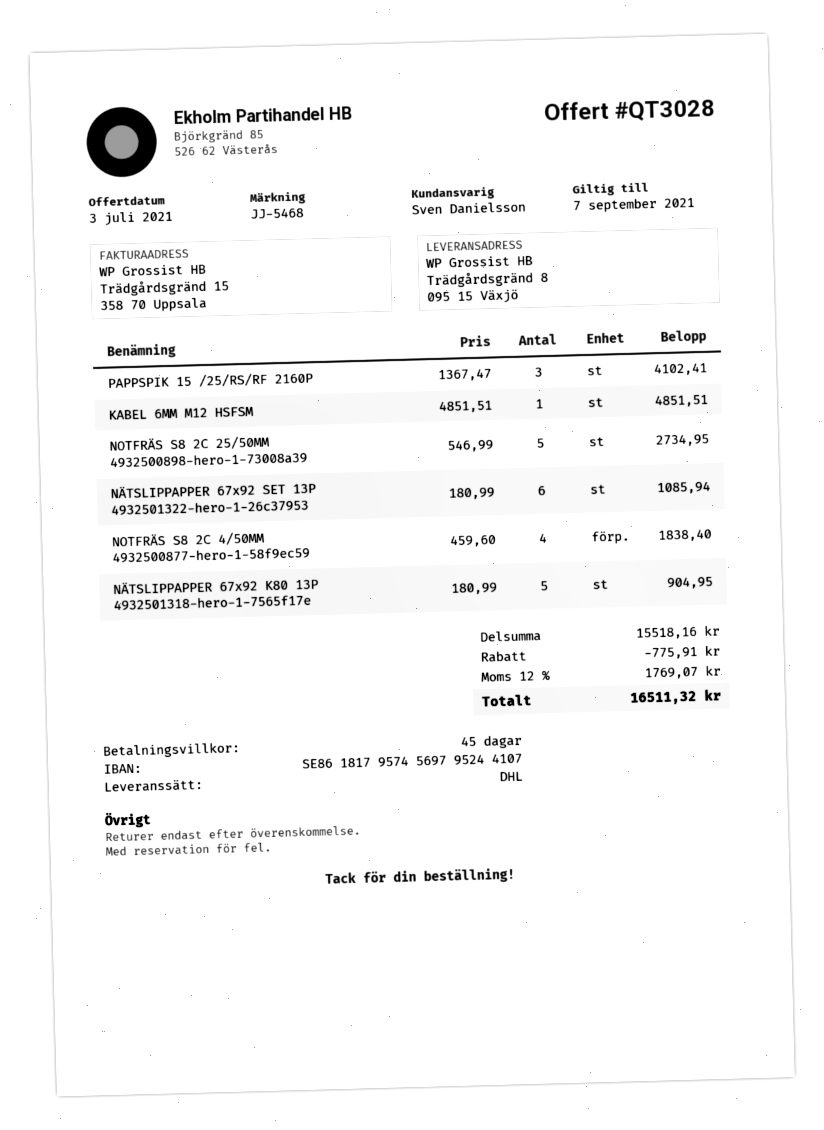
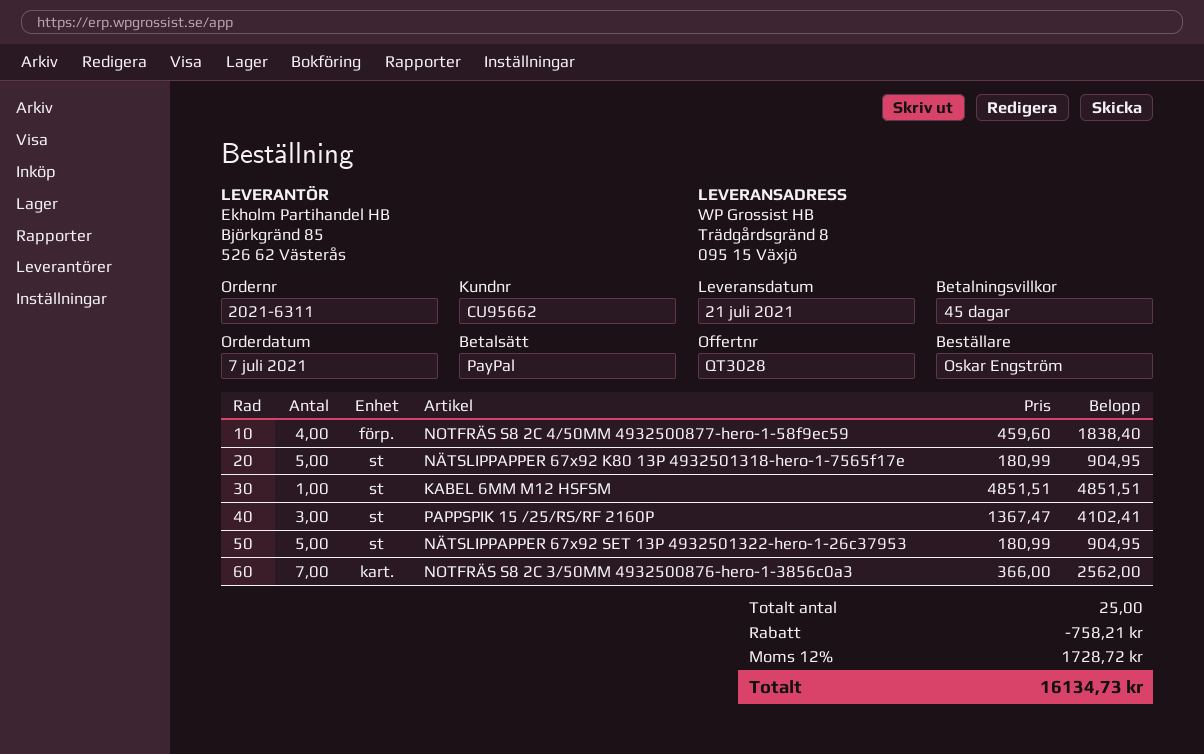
NOTFRÄS S8 2C 25/50MM 4932500898-hero-1-73008a39: 5 x 546.99 = 2734.95 -> none
NÄTSLIPPAPPER 67x92 SET 13P 4932501322-hero-1-26c37953: 6 x 180.99 = 1085.94 -> 5 x 180.99 = 904.95
NOTFRÄS S8 2C 3/50MM 4932500876-hero-1-3856c0a3: none -> 7 x 366.00 = 2562.00
discount: 775.91 -> 758.21
tax: 12% = 1769.07 -> 12% = 1728.72
total: 16511.32 -> 16134.73

